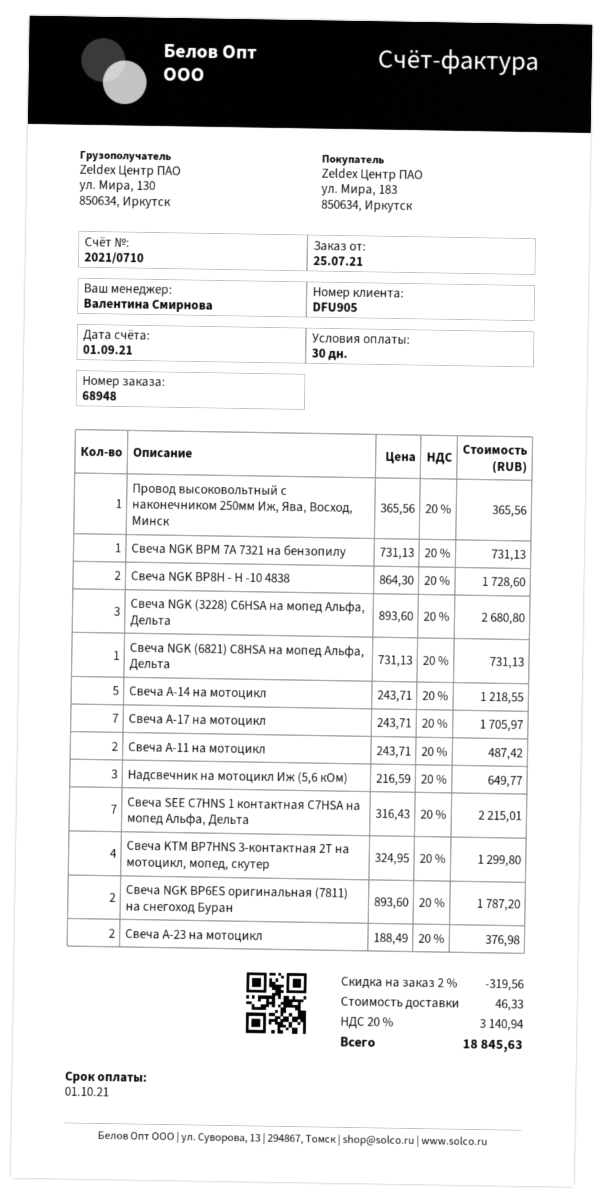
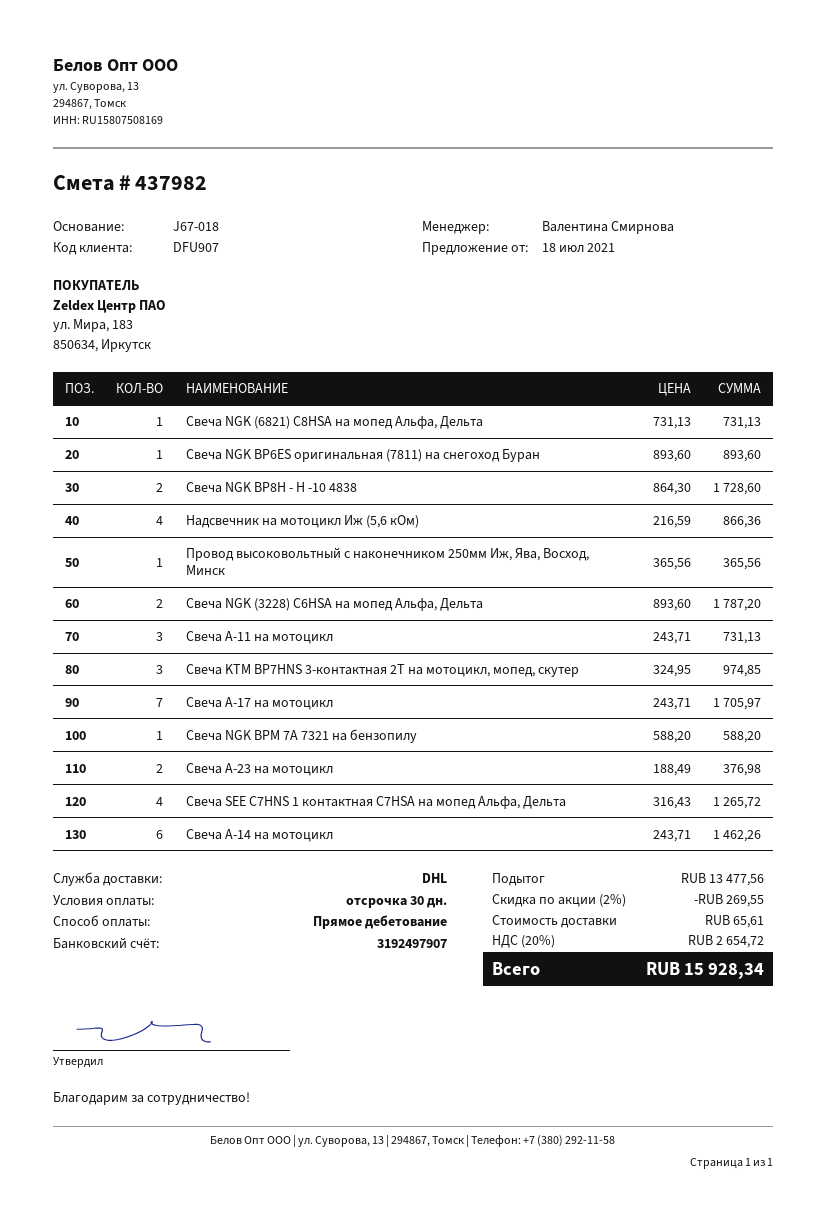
customer number: DFU905 -> DFU907
Свеча NGK BPM 7A 7321 на бензопилу: 1 x 731.13 = 731.13 -> 1 x 588.20 = 588.20
Свеча NGK (3228) C6HSA на мопед Альфа, Дельта: 3 x 893.60 = 2680.80 -> 2 x 893.60 = 1787.20
Свеча А-14 на мотоцикл: 5 x 243.71 = 1218.55 -> 6 x 243.71 = 1462.26
Свеча А-11 на мотоцикл: 2 x 243.71 = 487.42 -> 3 x 243.71 = 731.13
Надсвечник на мотоцикл Иж (5,6 кОм): 3 x 216.59 = 649.77 -> 4 x 216.59 = 866.36
Свеча SEE C7HNS 1 контактная C7HSA на мопед Альфа, Дельта: 7 x 316.43 = 2215.01 -> 4 x 316.43 = 1265.72
Свеча KTM BP7HNS 3-контактная 2T на мотоцикл, мопед, скутер: 4 x 324.95 = 1299.80 -> 3 x 324.95 = 974.85
Свеча NGK BP6ES оригинальная (7811) на снегоход Буран: 2 x 893.60 = 1787.20 -> 1 x 893.60 = 893.60
discount: 2% = 319.56 -> 2% = 269.55
shipping: 46.33 -> 65.61
tax: 20% = 3140.94 -> 20% = 2654.72
total: 18845.63 -> 15928.34

